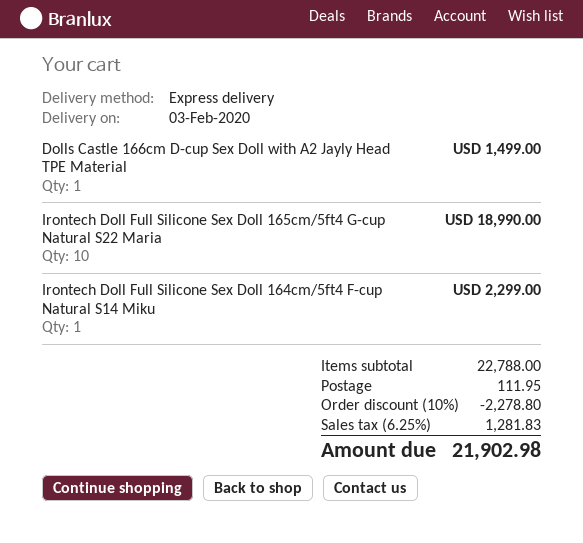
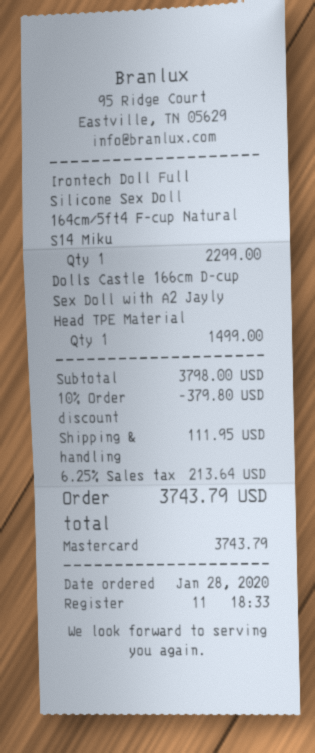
Irontech Doll Full Silicone Sex Doll 165cm/5ft4 G-cup Natural S22 Maria: 10 for 18990.00 -> none
subtotal: 22788.00 -> 3798.00
discount: 10% = 2278.80 -> 10% = 379.80
tax: 6.25% = 1281.83 -> 6.25% = 213.64
total: 21902.98 -> 3743.79

